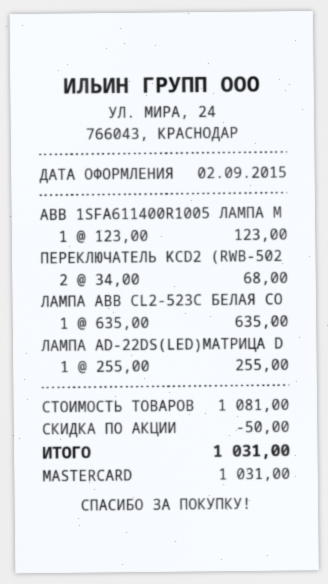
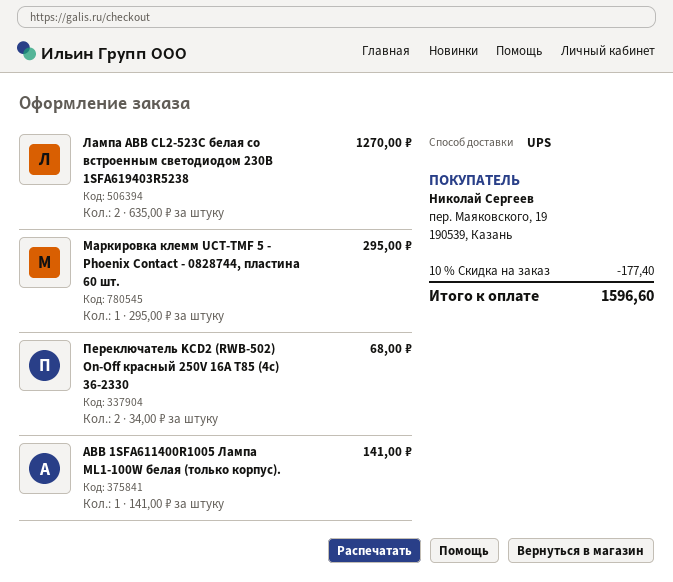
ABB 1SFA611400R1005 ЛАМПА M: 1 x 123.00 = 123.00 -> 1 x 141.00 = 141.00
ЛАМПА ABB CL2-523C БЕЛАЯ СО: 1 x 635.00 = 635.00 -> 2 x 635.00 = 1270.00
ЛАМПА AD-22DS(LED)МАТРИЦА D: 1 x 255.00 = 255.00 -> none
Маркировка клемм UCT-TMF 5 - Phoenix Contact - 0828744, пластина 60 шт.: none -> 1 x 295.00 = 295.00
discount: 50.00 -> 177.40
total: 1031.00 -> 1596.60

